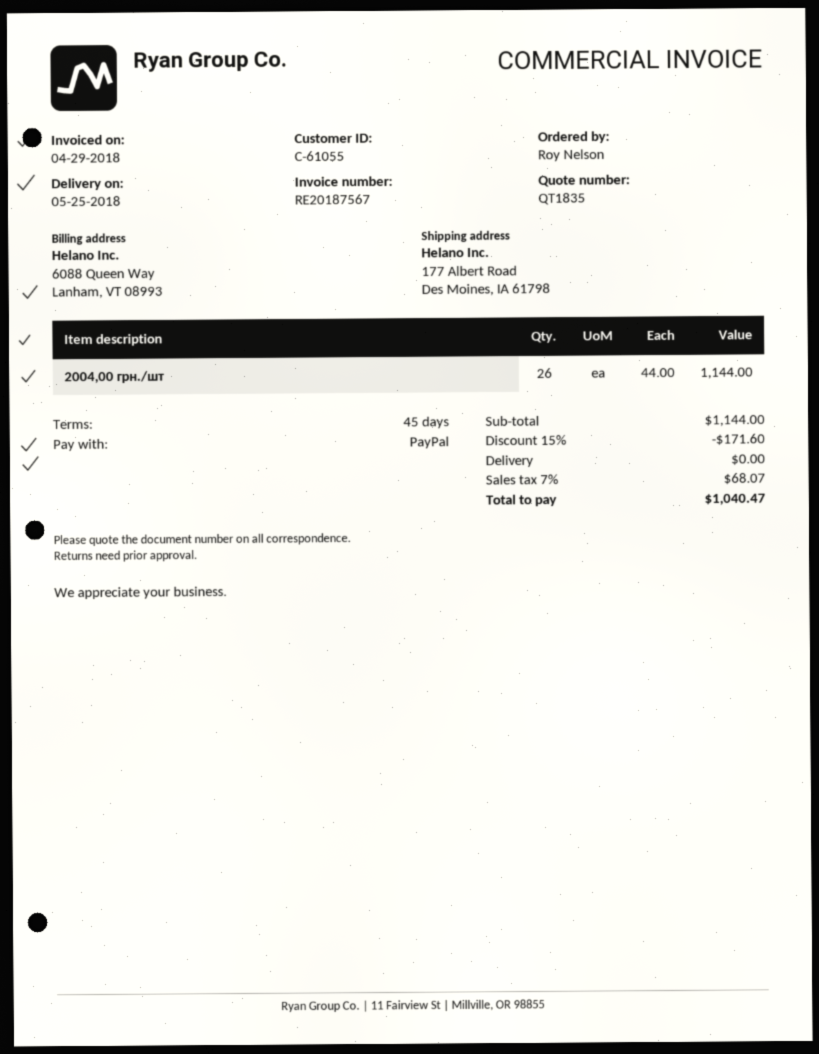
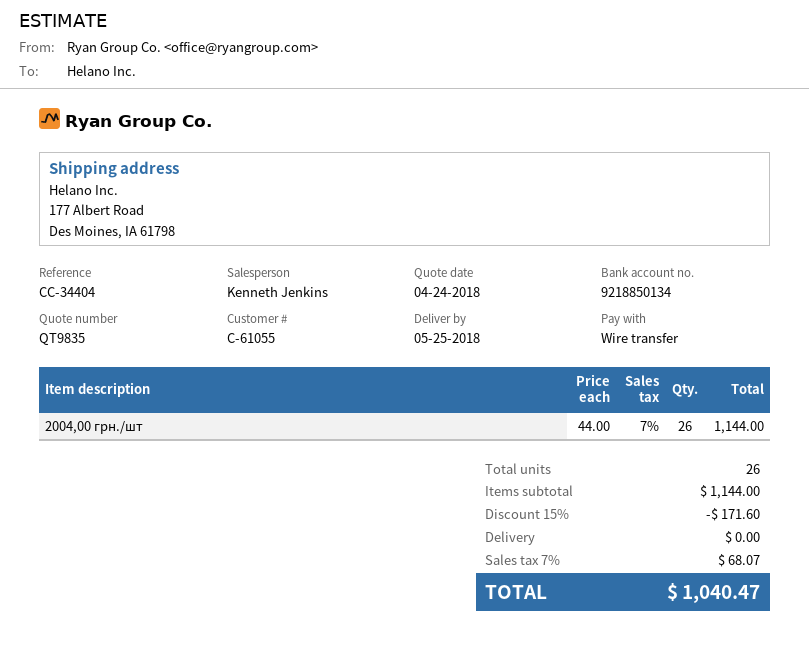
quote number: QT1835 -> QT9835
payment method: PayPal -> bank transfer

